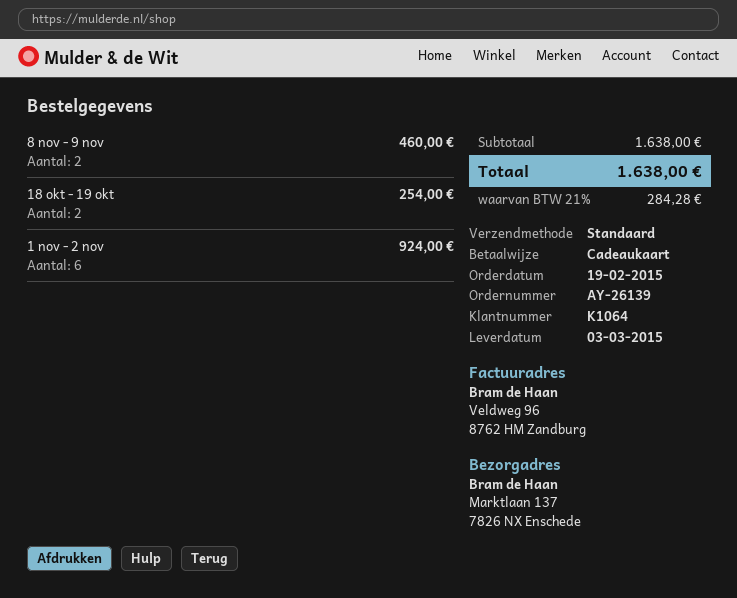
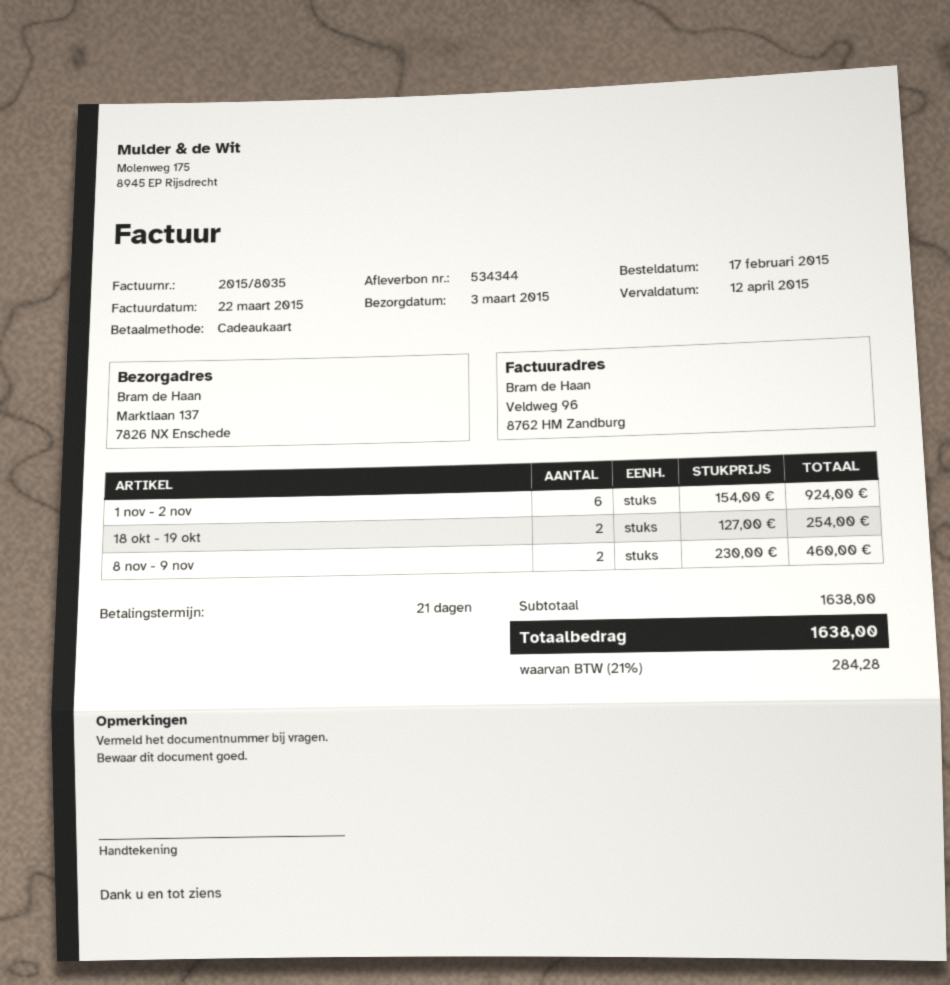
order date: 2015-02-19 -> 2015-02-17

